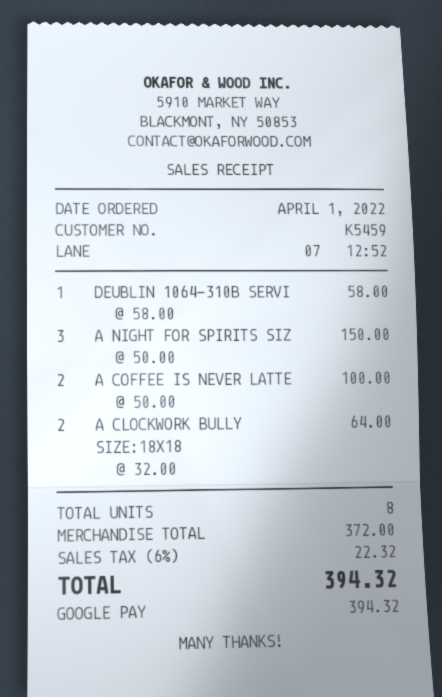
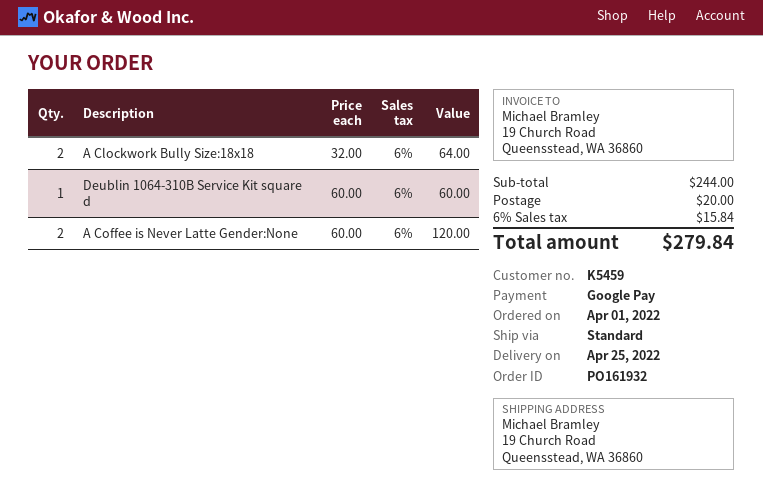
DEUBLIN 1064-310B SERVI: 1 x 58.00 = 58.00 -> 1 x 60.00 = 60.00
A NIGHT FOR SPIRITS SIZ: 3 x 50.00 = 150.00 -> none
A COFFEE IS NEVER LATTE: 2 x 50.00 = 100.00 -> 2 x 60.00 = 120.00
subtotal: 372.00 -> 244.00
shipping: none -> 20.00
tax: 6% = 22.32 -> 6% = 15.84
total: 394.32 -> 279.84

